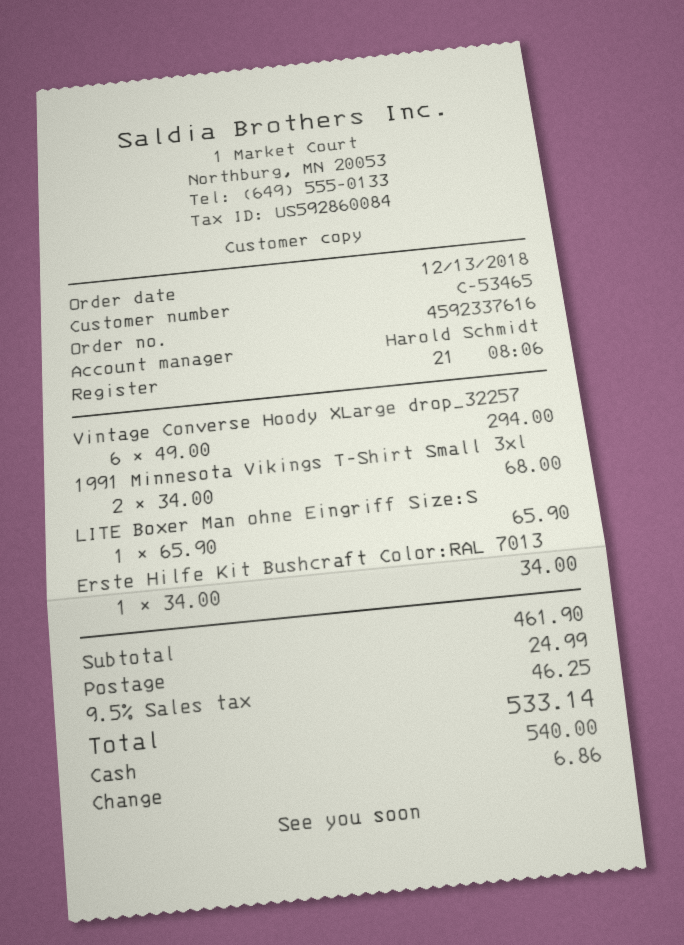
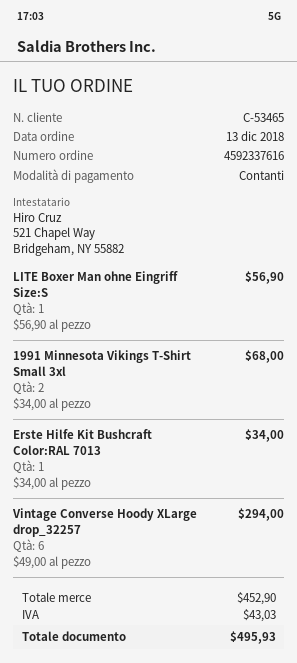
LITE Boxer Man ohne Eingriff Size:S: 1 x 65.90 = 65.90 -> 1 x 56.90 = 56.90
subtotal: 461.90 -> 452.90
shipping: 24.99 -> none
tax: 46.25 -> 43.03
total: 533.14 -> 495.93

